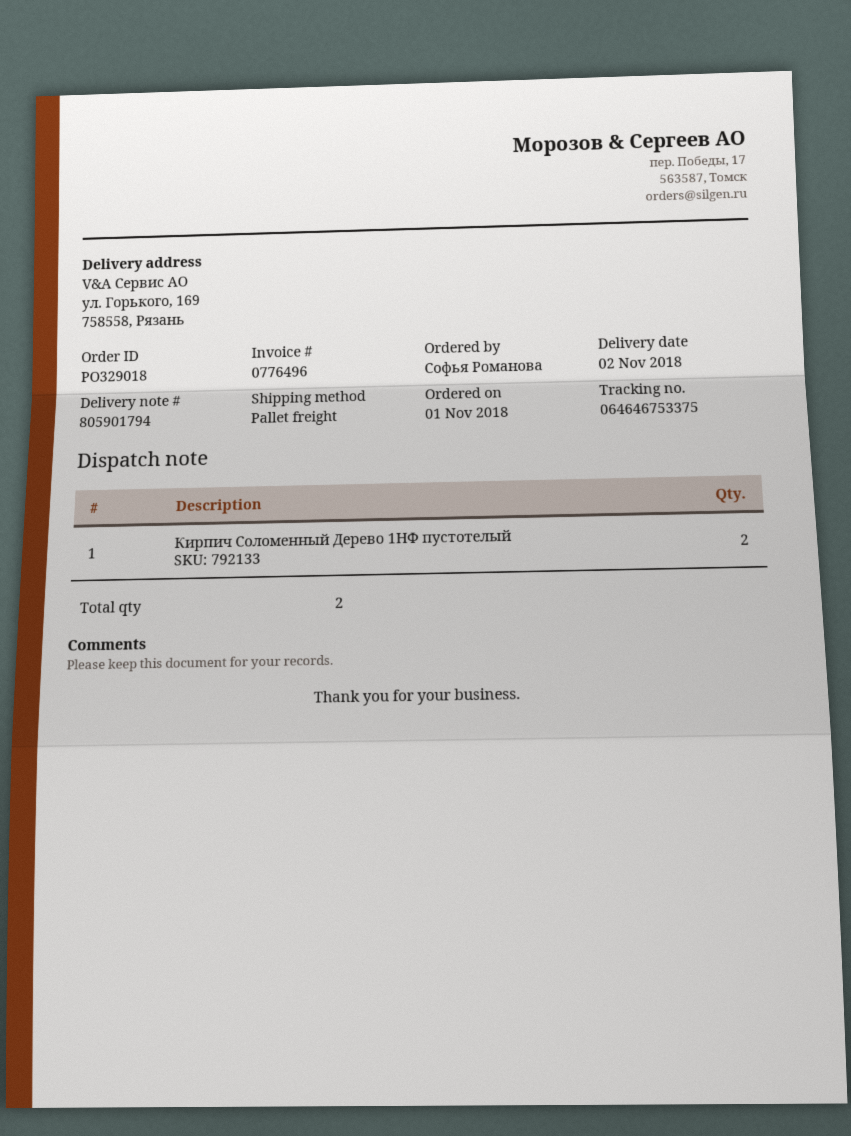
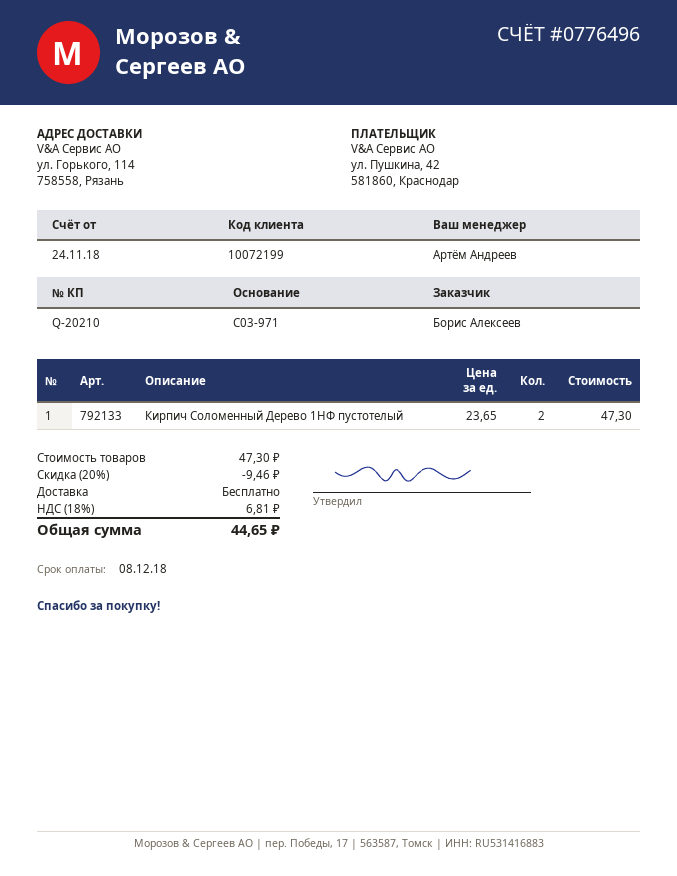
ordered by: Софья Романова -> Борис Алексеев
ship to: ул. Горького, 169, 758558, Рязань -> ул. Горького, 114, 758558, Рязань

